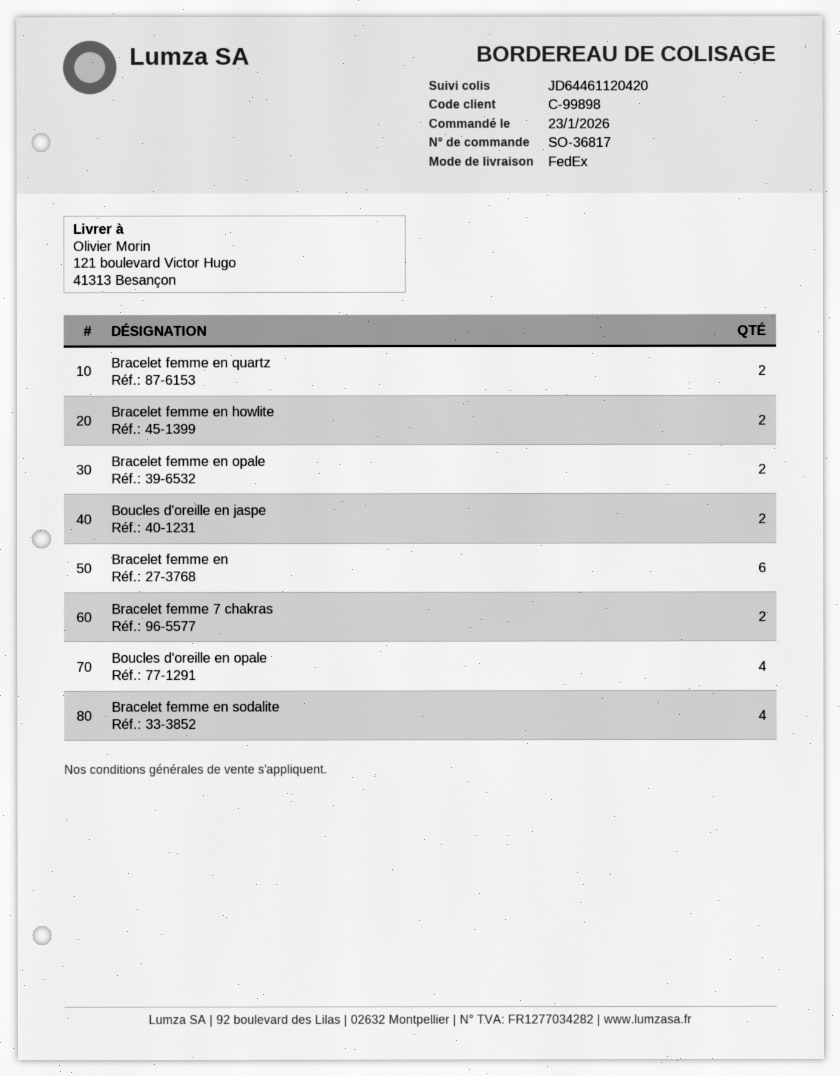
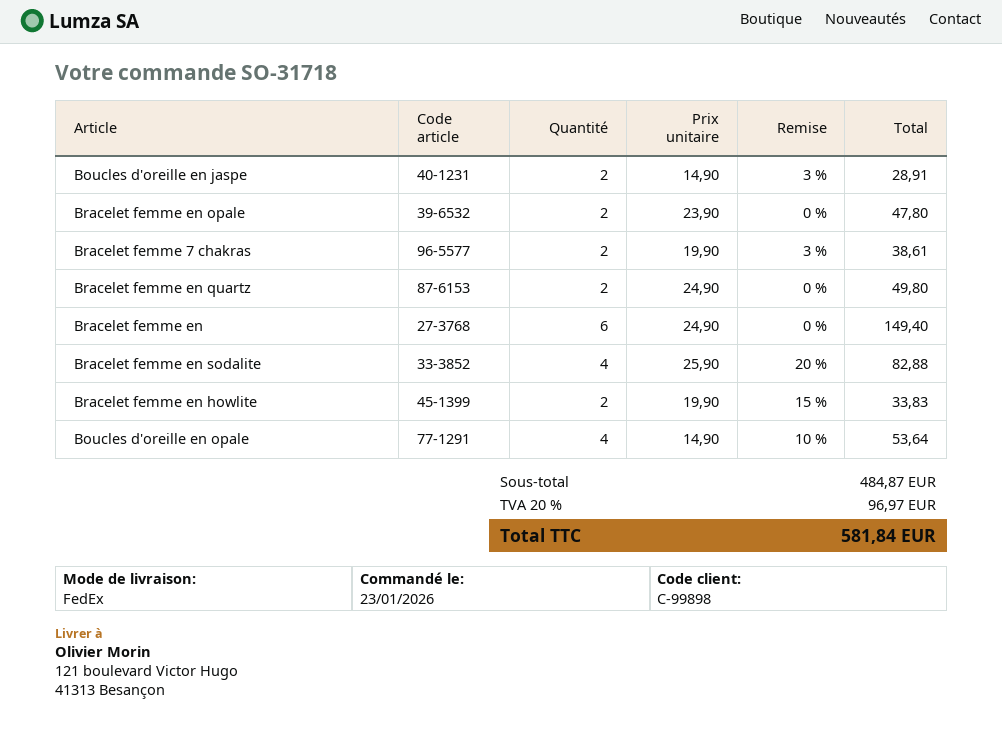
order number: SO-36817 -> SO-31718

